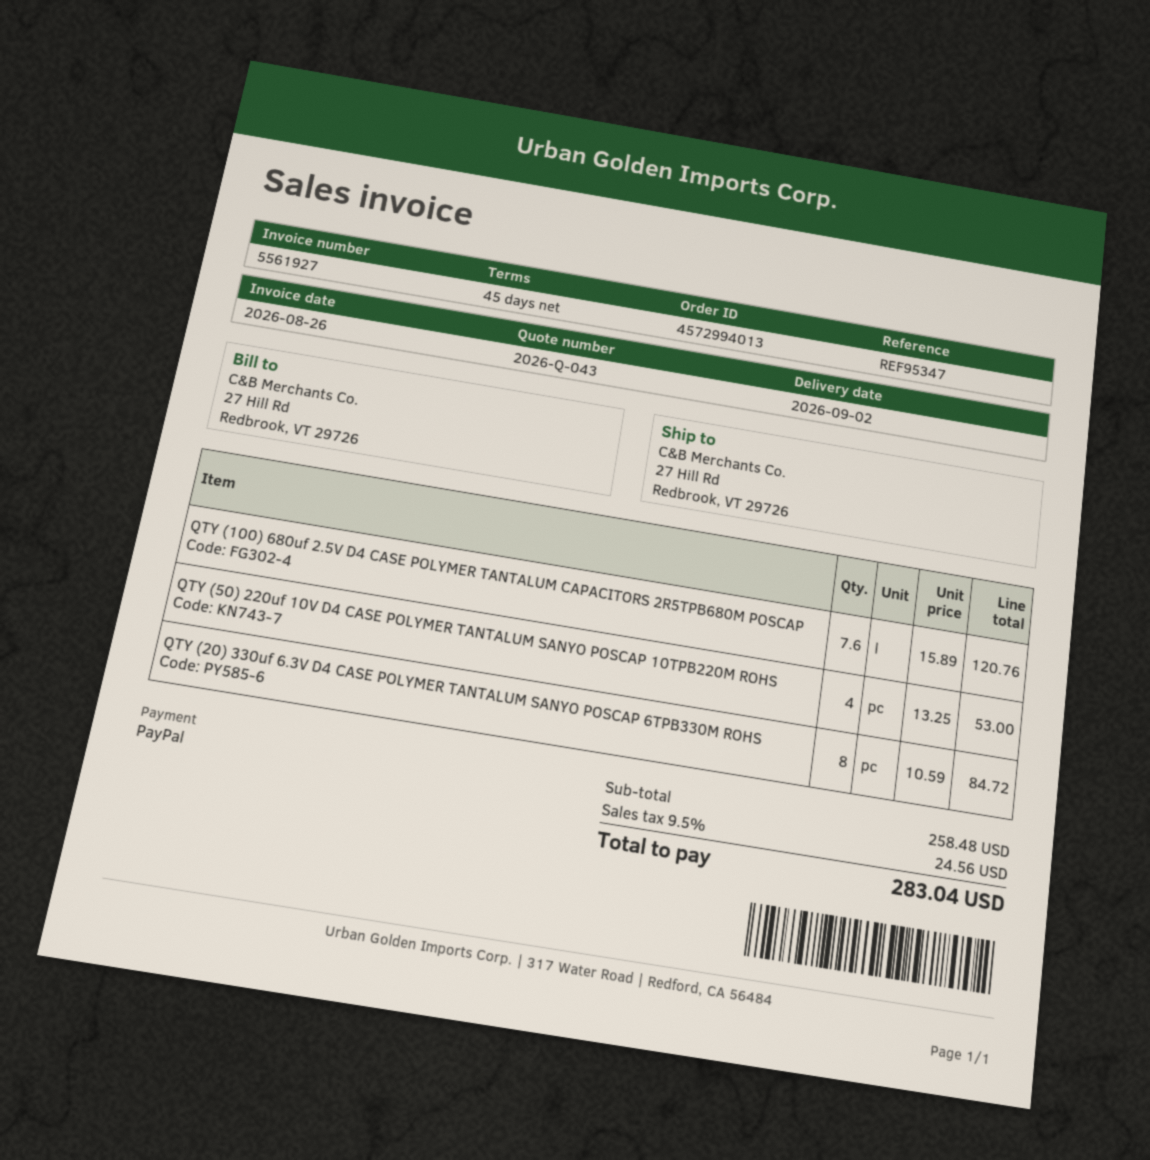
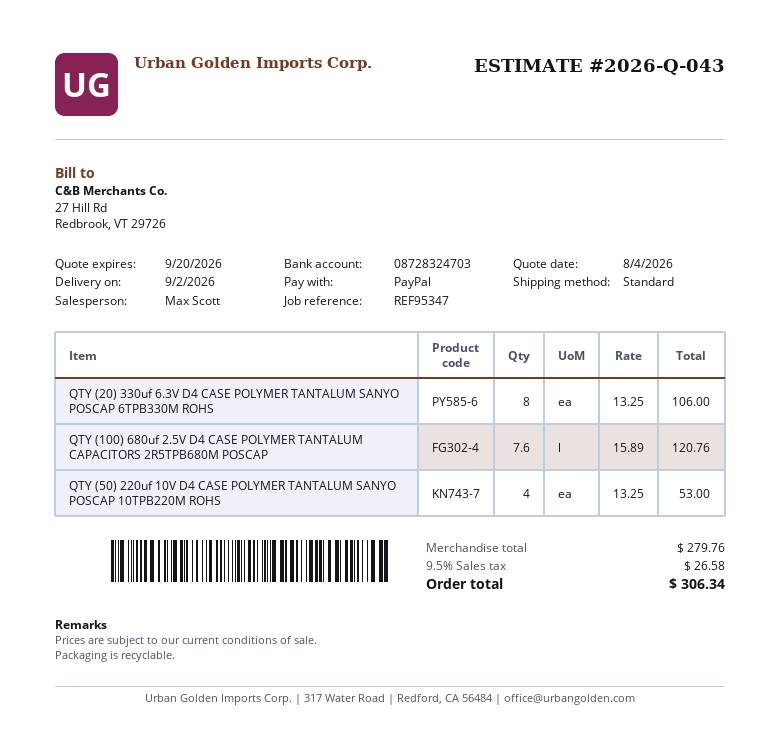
QTY (20) 330uf 6.3V D4 CASE POLYMER TANTALUM SANYO POSCAP 6TPB330M ROHS: 8 x 10.59 = 84.72 -> 8 x 13.25 = 106.00
subtotal: 258.48 -> 279.76
tax: 9.5% = 24.56 -> 9.5% = 26.58
total: 283.04 -> 306.34

